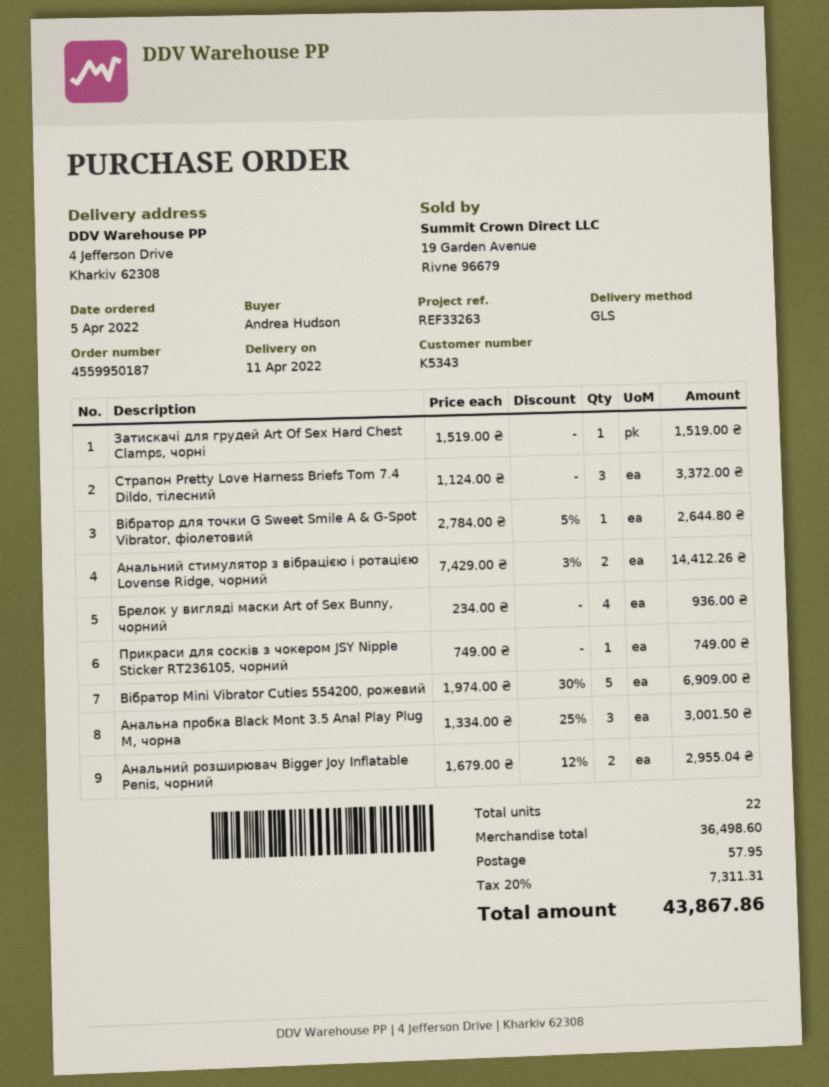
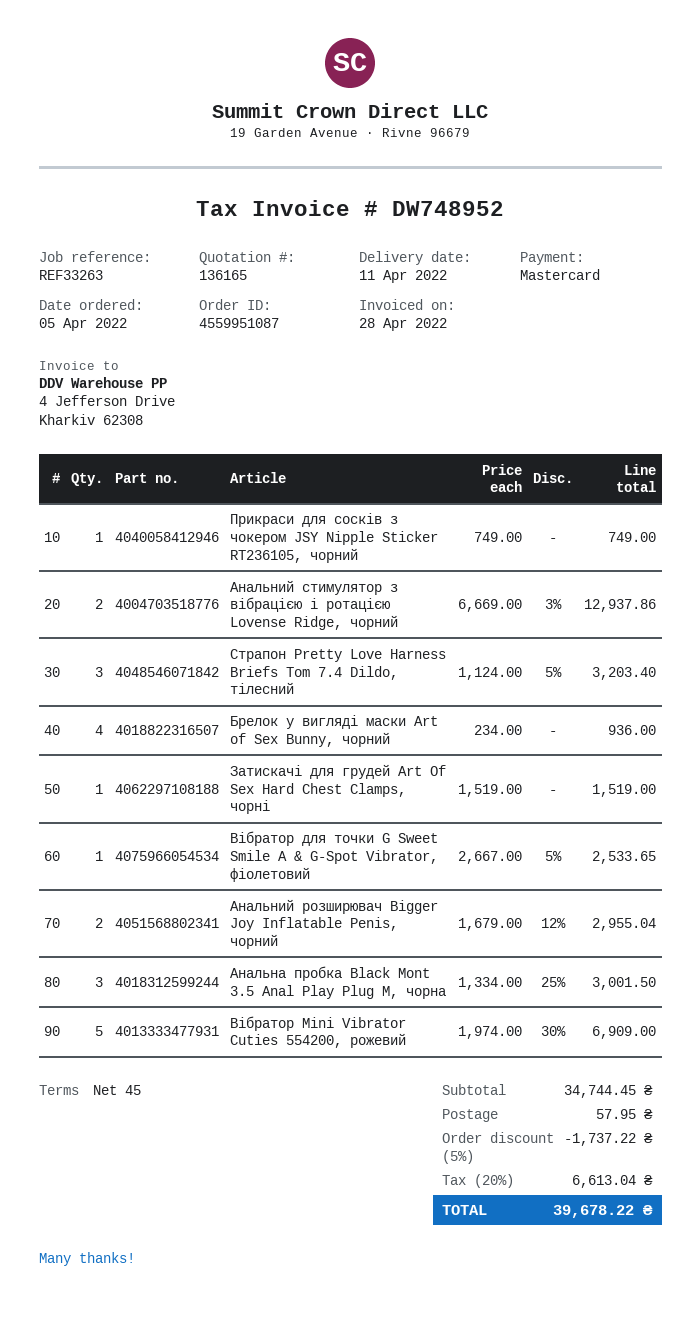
order number: 4559950187 -> 4559951087
Страпон Pretty Love Harness Briefs Tom 7.4 Dildo, тілесний: 3 x 1124.00 = 3372.00 -> 3 x 1124.00 - 5% = 3203.40
Вібратор для точки G Sweet Smile A & G-Spot Vibrator, фіолетовий: 1 x 2784.00 - 5% = 2644.80 -> 1 x 2667.00 - 5% = 2533.65
Анальний стимулятор з вібрацією і ротацією Lovense Ridge, чорний: 2 x 7429.00 - 3% = 14412.26 -> 2 x 6669.00 - 3% = 12937.86
subtotal: 36498.60 -> 34744.45
discount: none -> 5% = 1737.22
tax: 20% = 7311.31 -> 20% = 6613.04
total: 43867.86 -> 39678.22

